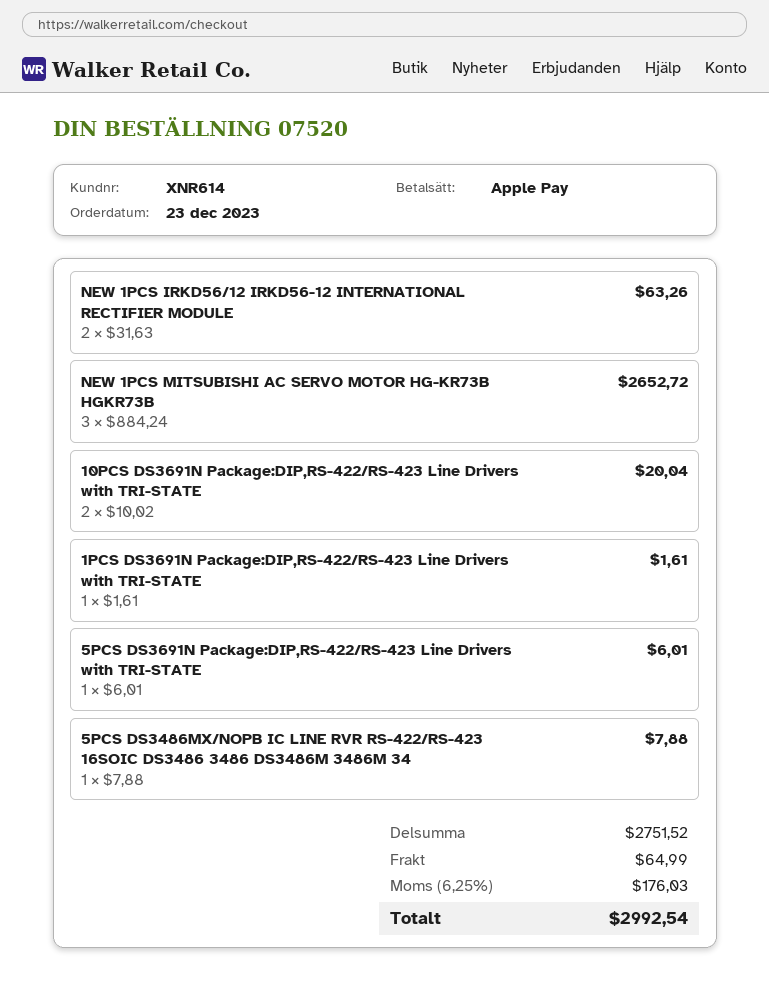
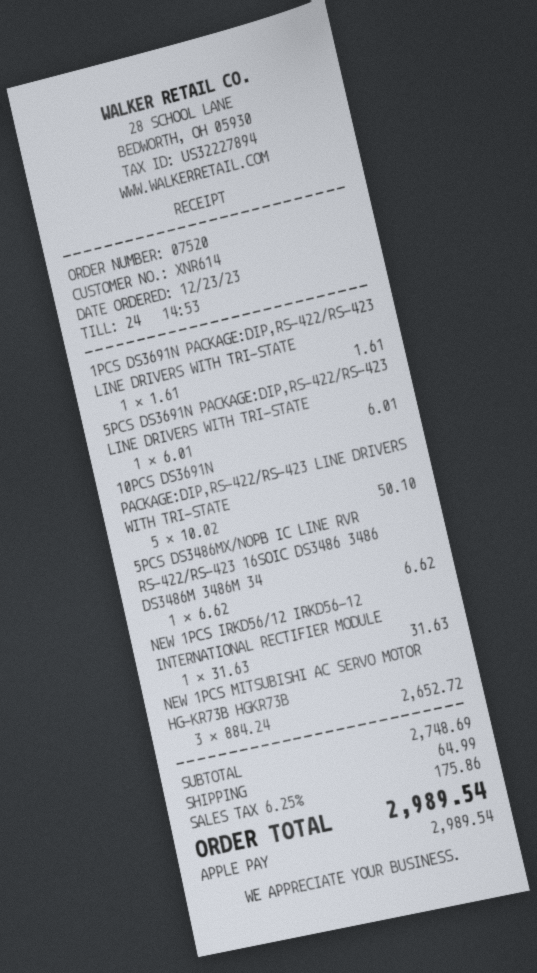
NEW 1PCS IRKD56/12 IRKD56-12 INTERNATIONAL RECTIFIER MODULE: 2 x 31.63 = 63.26 -> 1 x 31.63 = 31.63
10PCS DS3691N Package:DIP,RS-422/RS-423 Line Drivers with TRI-STATE: 2 x 10.02 = 20.04 -> 5 x 10.02 = 50.10
5PCS DS3486MX/NOPB IC LINE RVR RS-422/RS-423 16SOIC DS3486 3486 DS3486M 3486M 34: 1 x 7.88 = 7.88 -> 1 x 6.62 = 6.62
subtotal: 2751.52 -> 2748.69
tax: 6.25% = 176.03 -> 6.25% = 175.86
total: 2992.54 -> 2989.54

